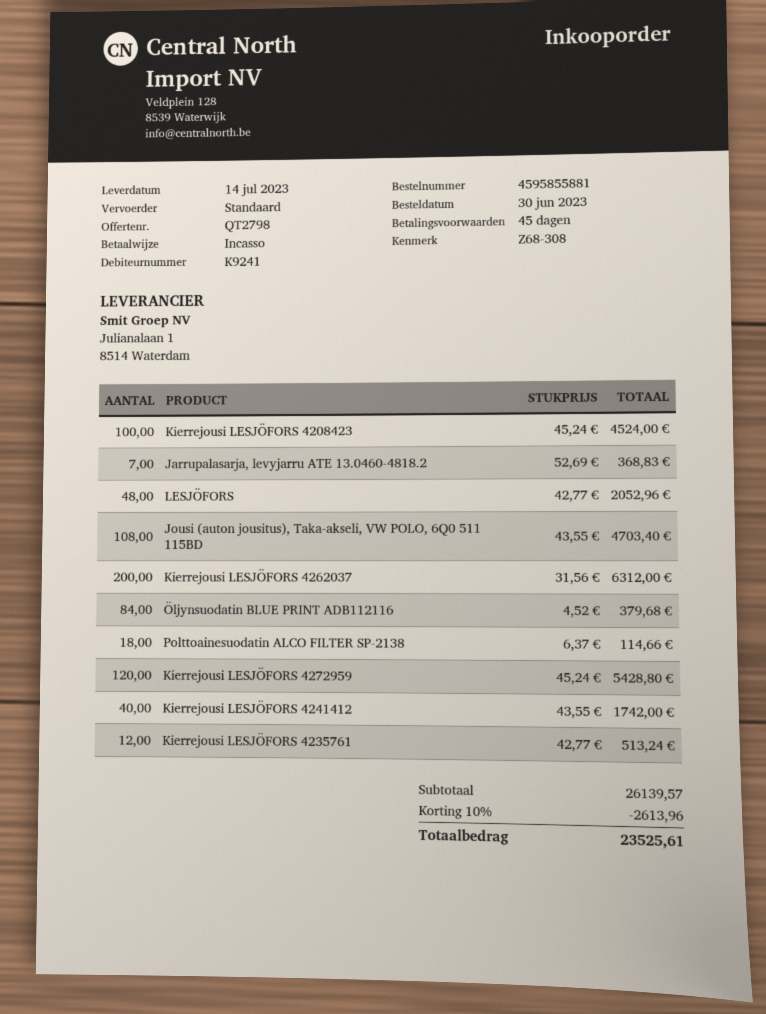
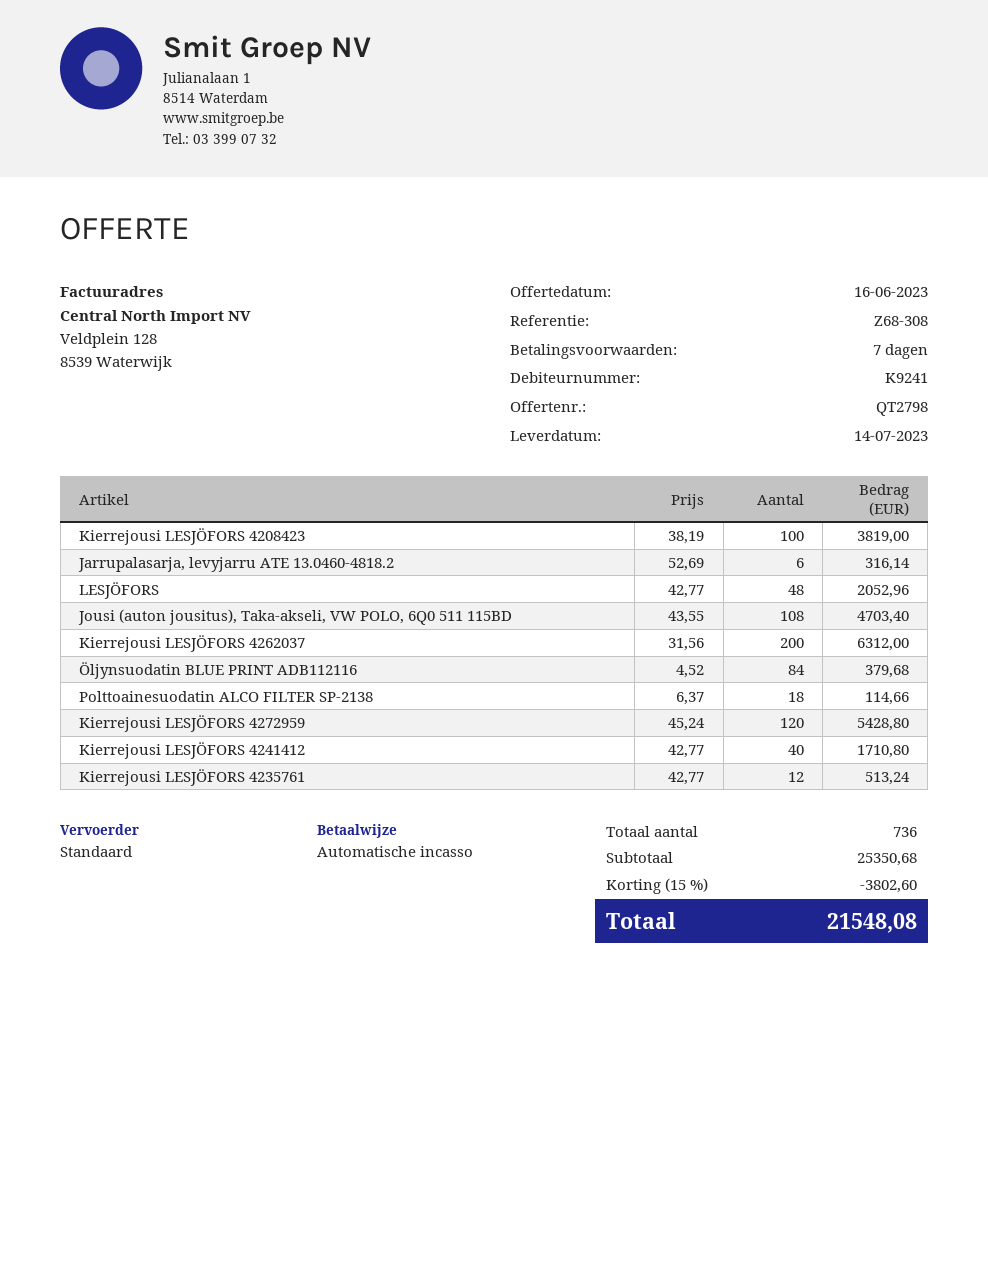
payment terms: 45 days -> 7 days
Kierrejousi LESJÖFORS 4208423: 100 x 45.24 = 4524.00 -> 100 x 38.19 = 3819.00
Jarrupalasarja, levyjarru ATE 13.0460-4818.2: 7 x 52.69 = 368.83 -> 6 x 52.69 = 316.14
Kierrejousi LESJÖFORS 4241412: 40 x 43.55 = 1742.00 -> 40 x 42.77 = 1710.80
subtotal: 26139.57 -> 25350.68
discount: 10% = 2613.96 -> 15% = 3802.60
total: 23525.61 -> 21548.08

